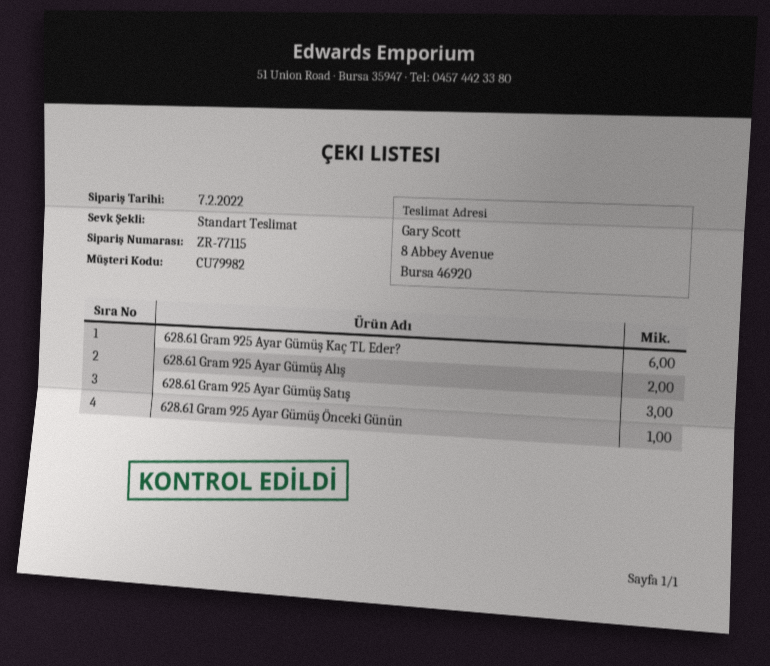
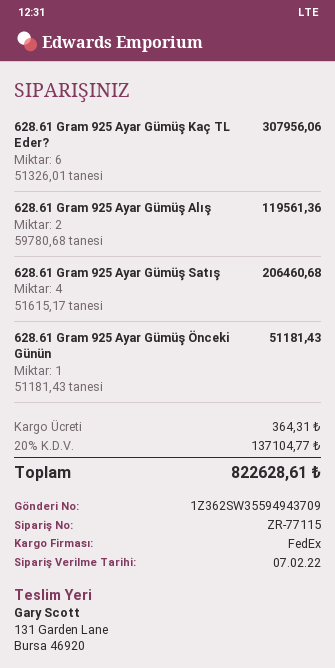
shipping method: standard -> FedEx
ship to: 8 Abbey Avenue, Bursa 46920 -> 131 Garden Lane, Bursa 46920
628.61 Gram 925 Ayar Gümüş Satış: 3 -> 4

